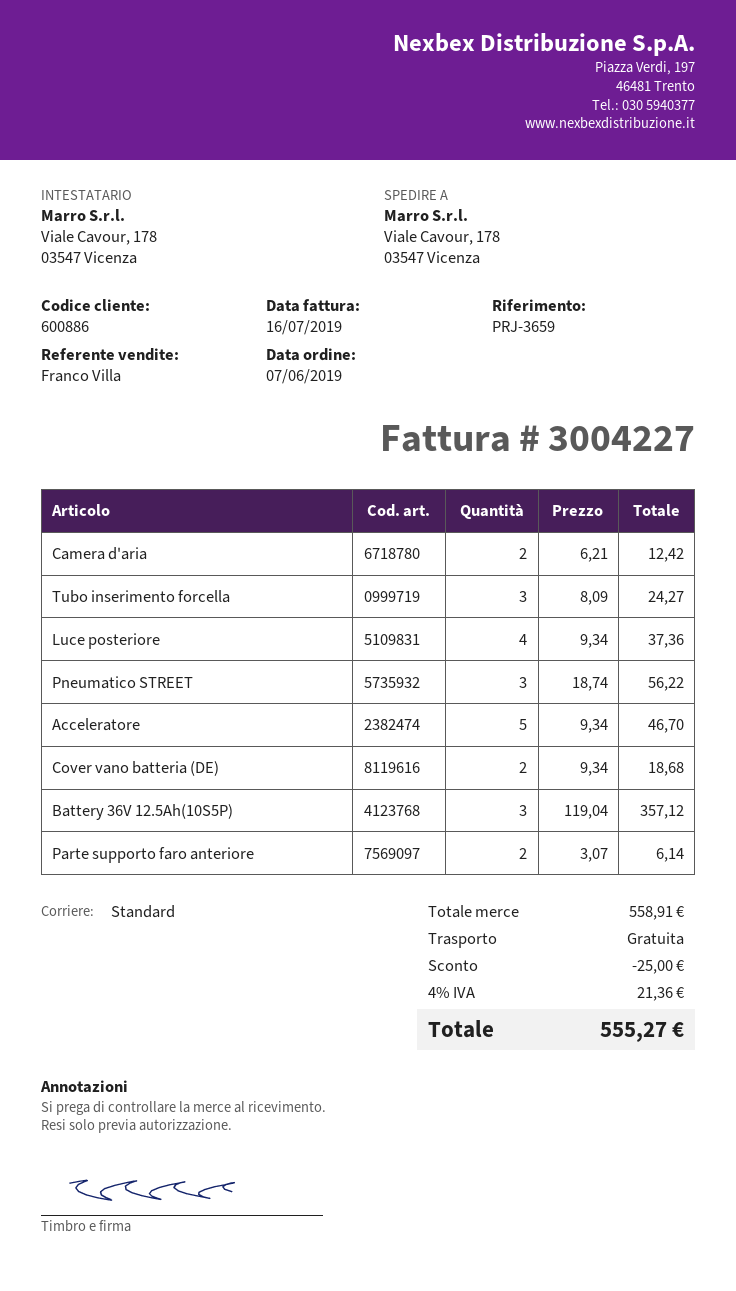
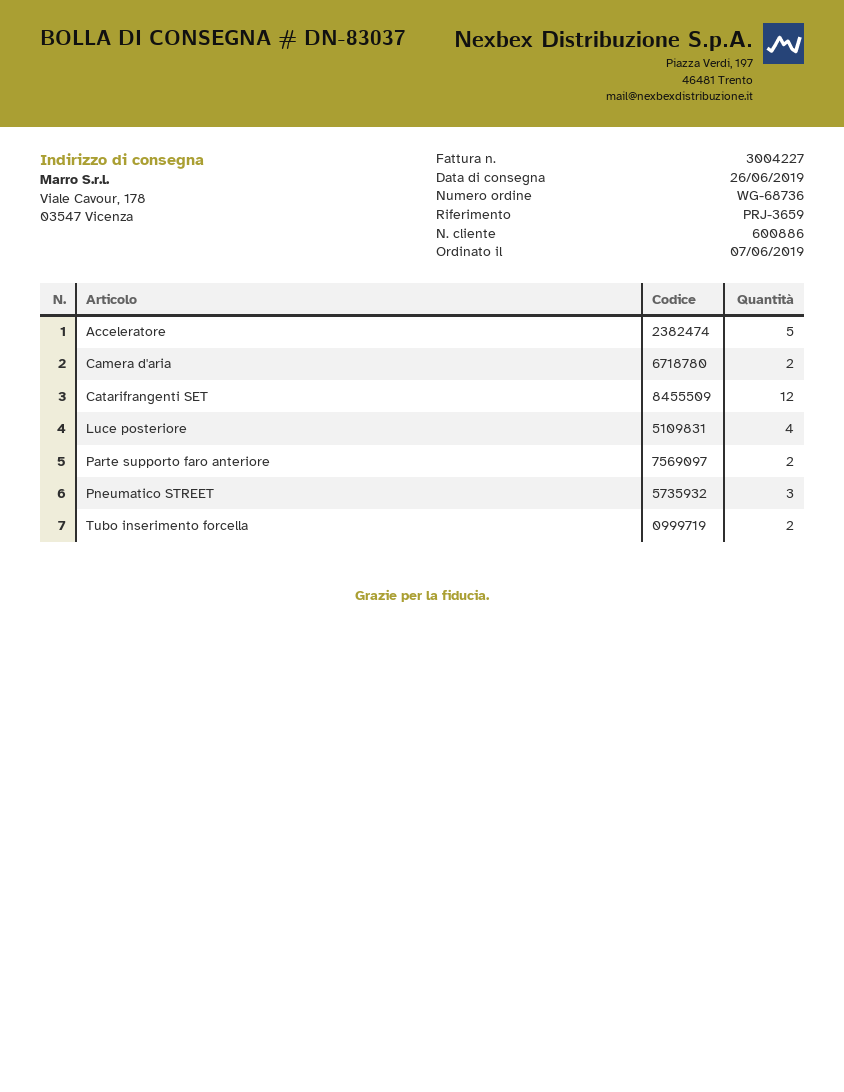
Tubo inserimento forcella: 3 -> 2
Cover vano batteria (DE): 2 -> none
Battery 36V 12.5Ah(10S5P): 3 -> none
Catarifrangenti SET: none -> 12

